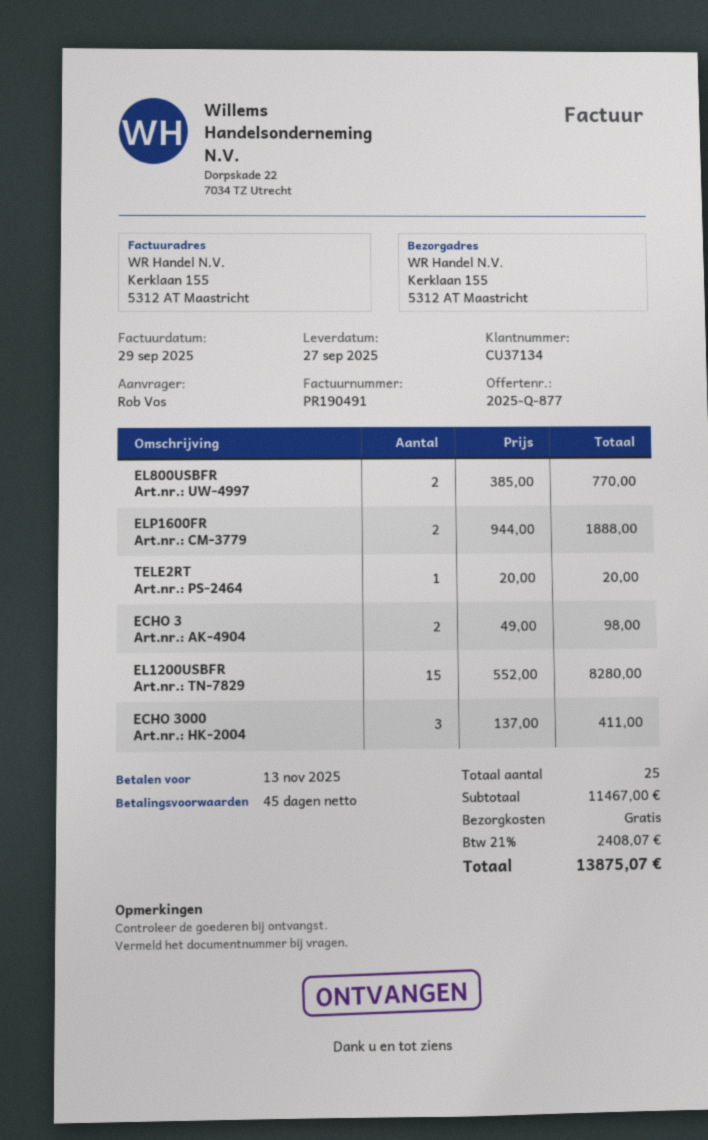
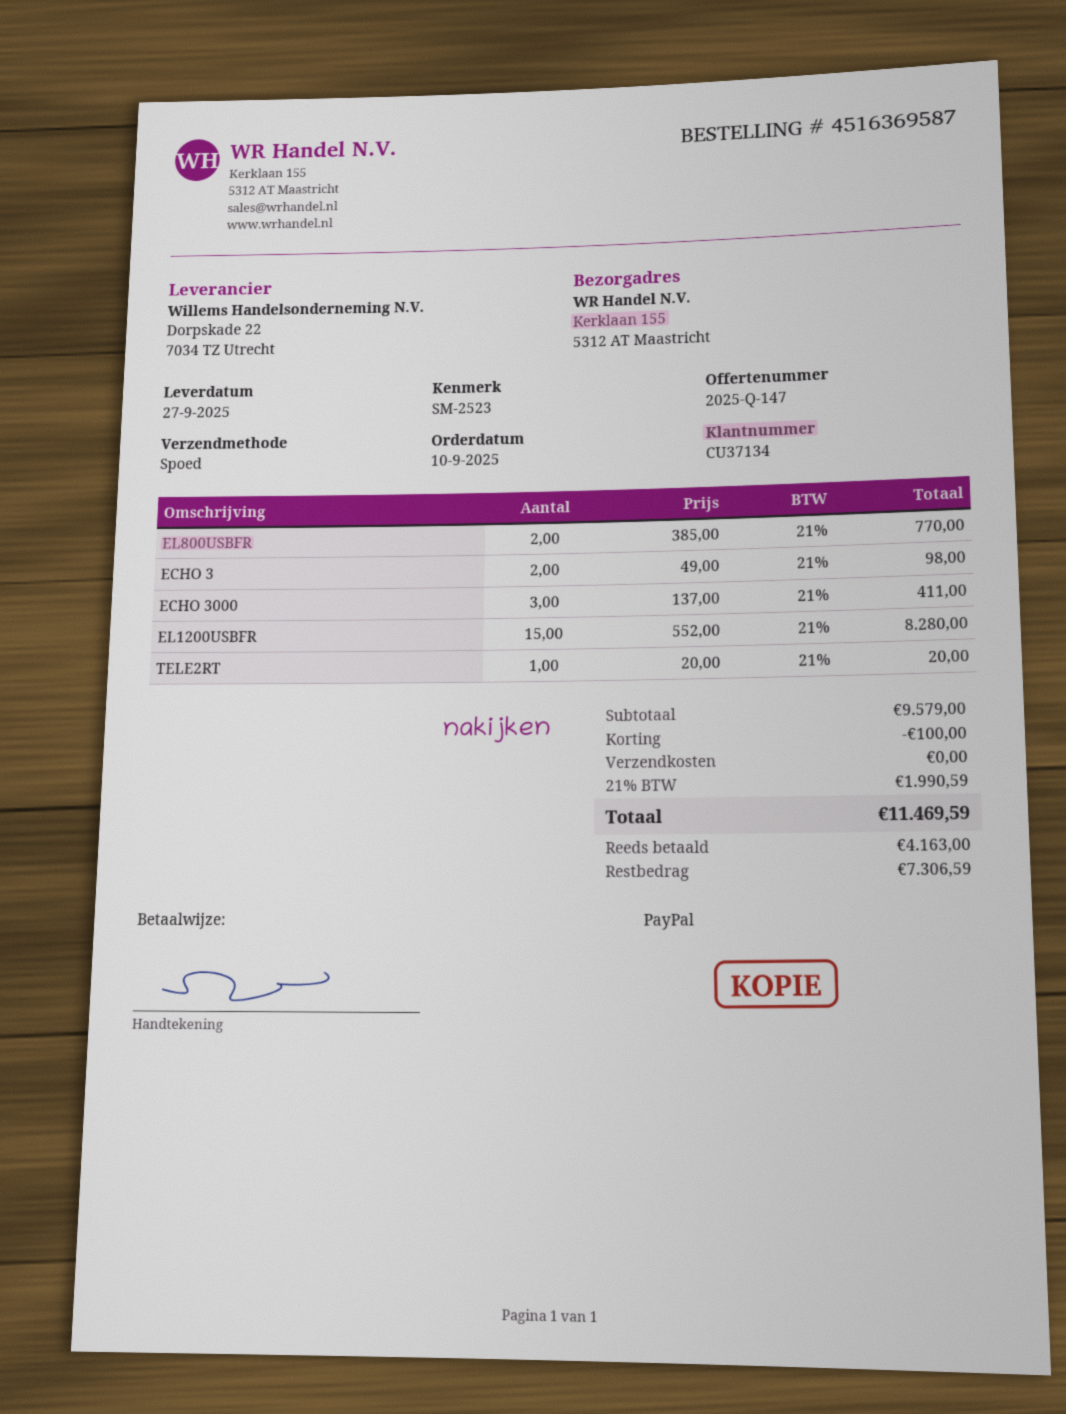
quote number: 2025-Q-877 -> 2025-Q-147
ELP1600FR: 2 x 944.00 = 1888.00 -> none
subtotal: 11467.00 -> 9579.00
discount: none -> 100.00
tax: 21% = 2408.07 -> 21% = 1990.59
total: 13875.07 -> 11469.59

